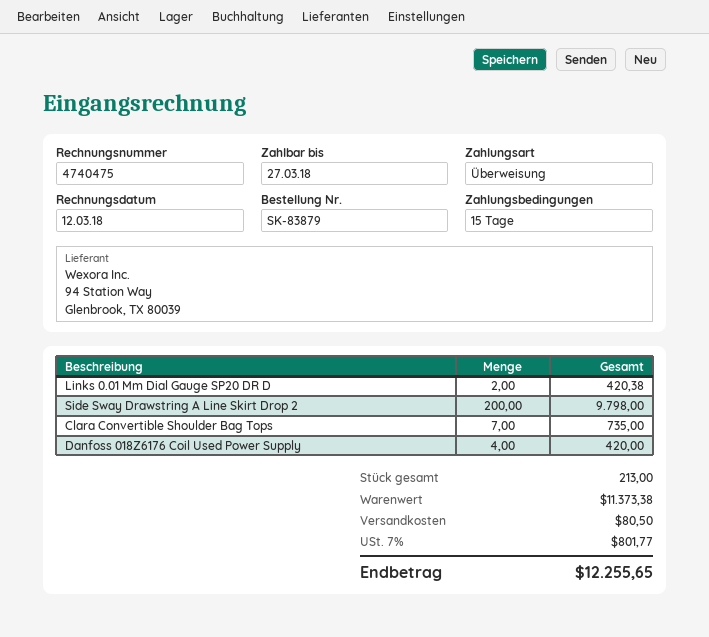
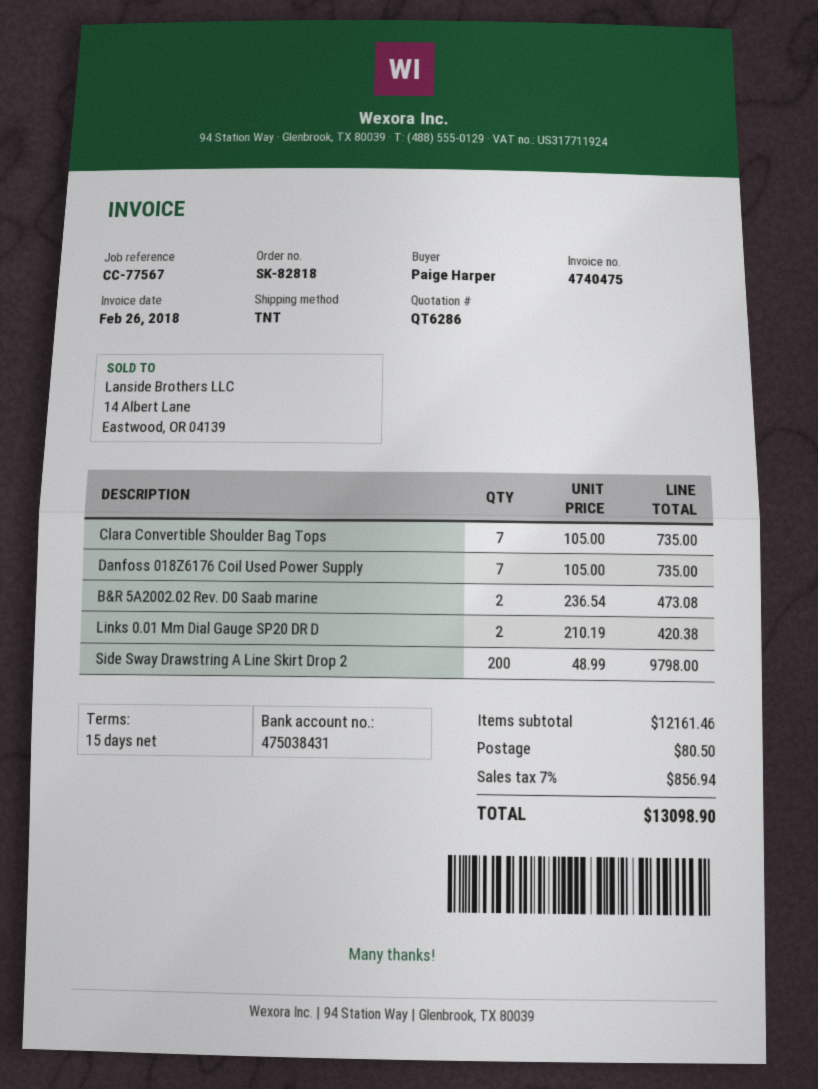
order number: SK-83879 -> SK-82818
invoice date: 2018-03-12 -> 2018-02-26
Danfoss 018Z6176 Coil Used Power Supply: 4 for 420.00 -> 7 for 735.00
B&R 5A2002.02 Rev. D0 Saab marine: none -> 2 for 473.08
subtotal: 11373.38 -> 12161.46
tax: 7% = 801.77 -> 7% = 856.94
total: 12255.65 -> 13098.90

